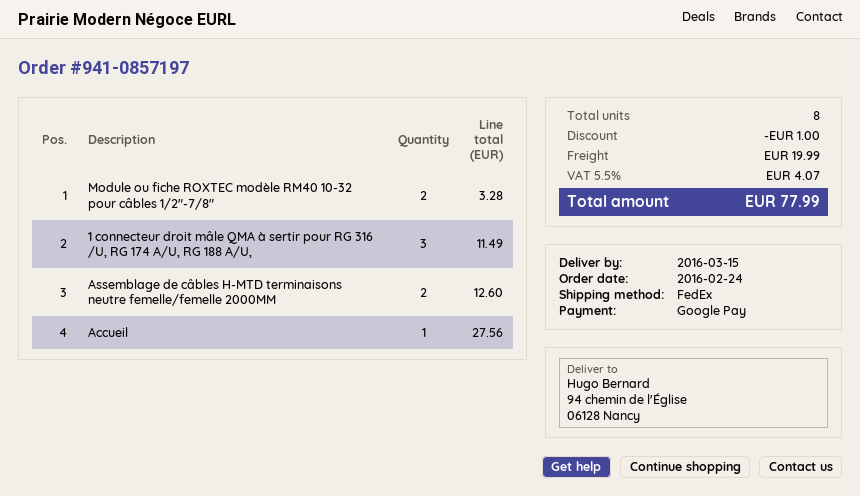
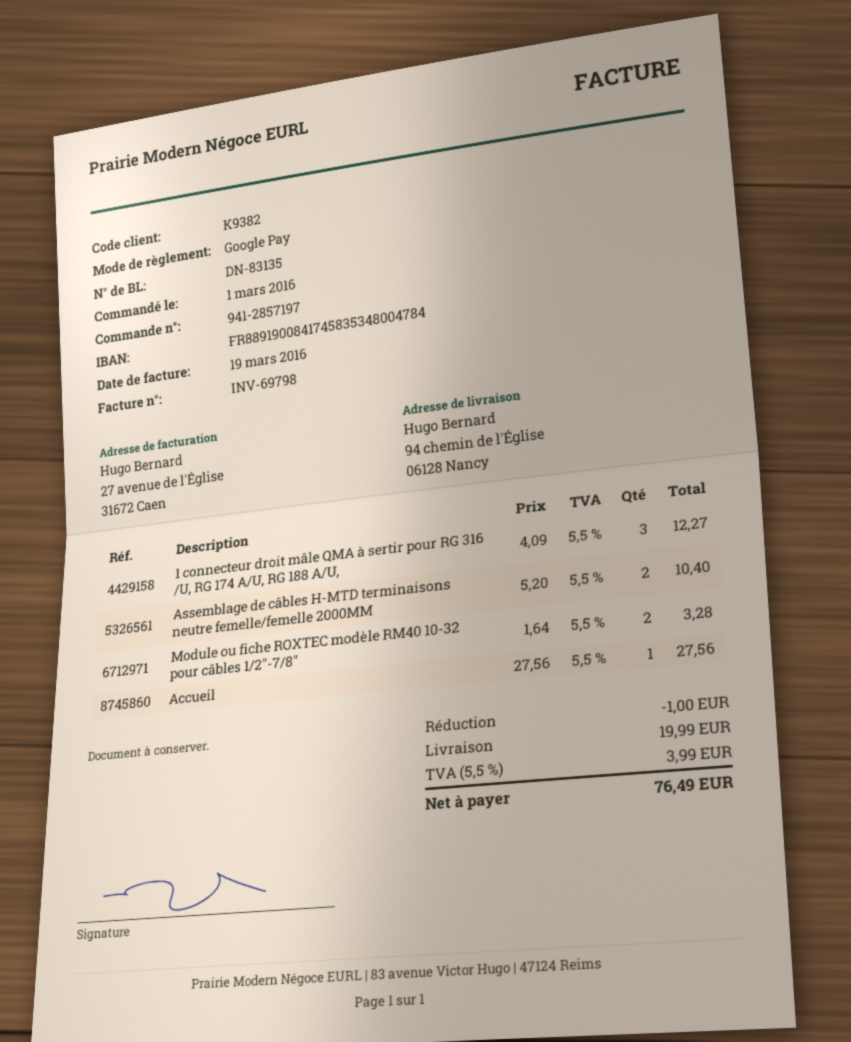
order number: 941-0857197 -> 941-2857197
order date: 2016-02-24 -> 2016-03-01
1 connecteur droit mâle QMA à sertir pour RG 316 /U, RG 174 A/U, RG 188 A/U,: 3 for 11.49 -> 3 for 12.27
Assemblage de câbles H-MTD terminaisons neutre femelle/femelle 2000MM: 2 for 12.60 -> 2 for 10.40
tax: 5.5% = 4.07 -> 5.5% = 3.99
total: 77.99 -> 76.49

